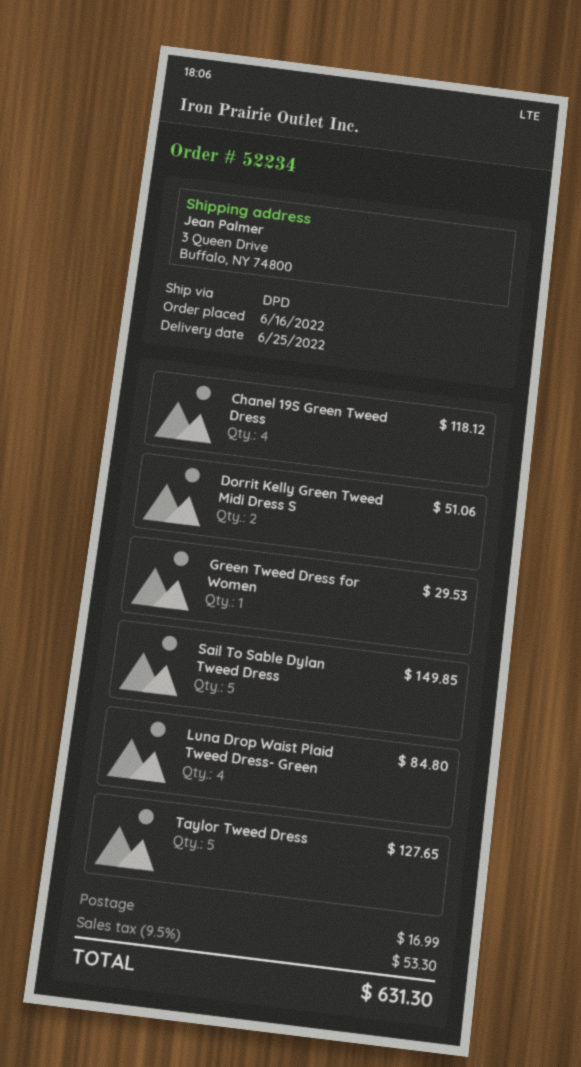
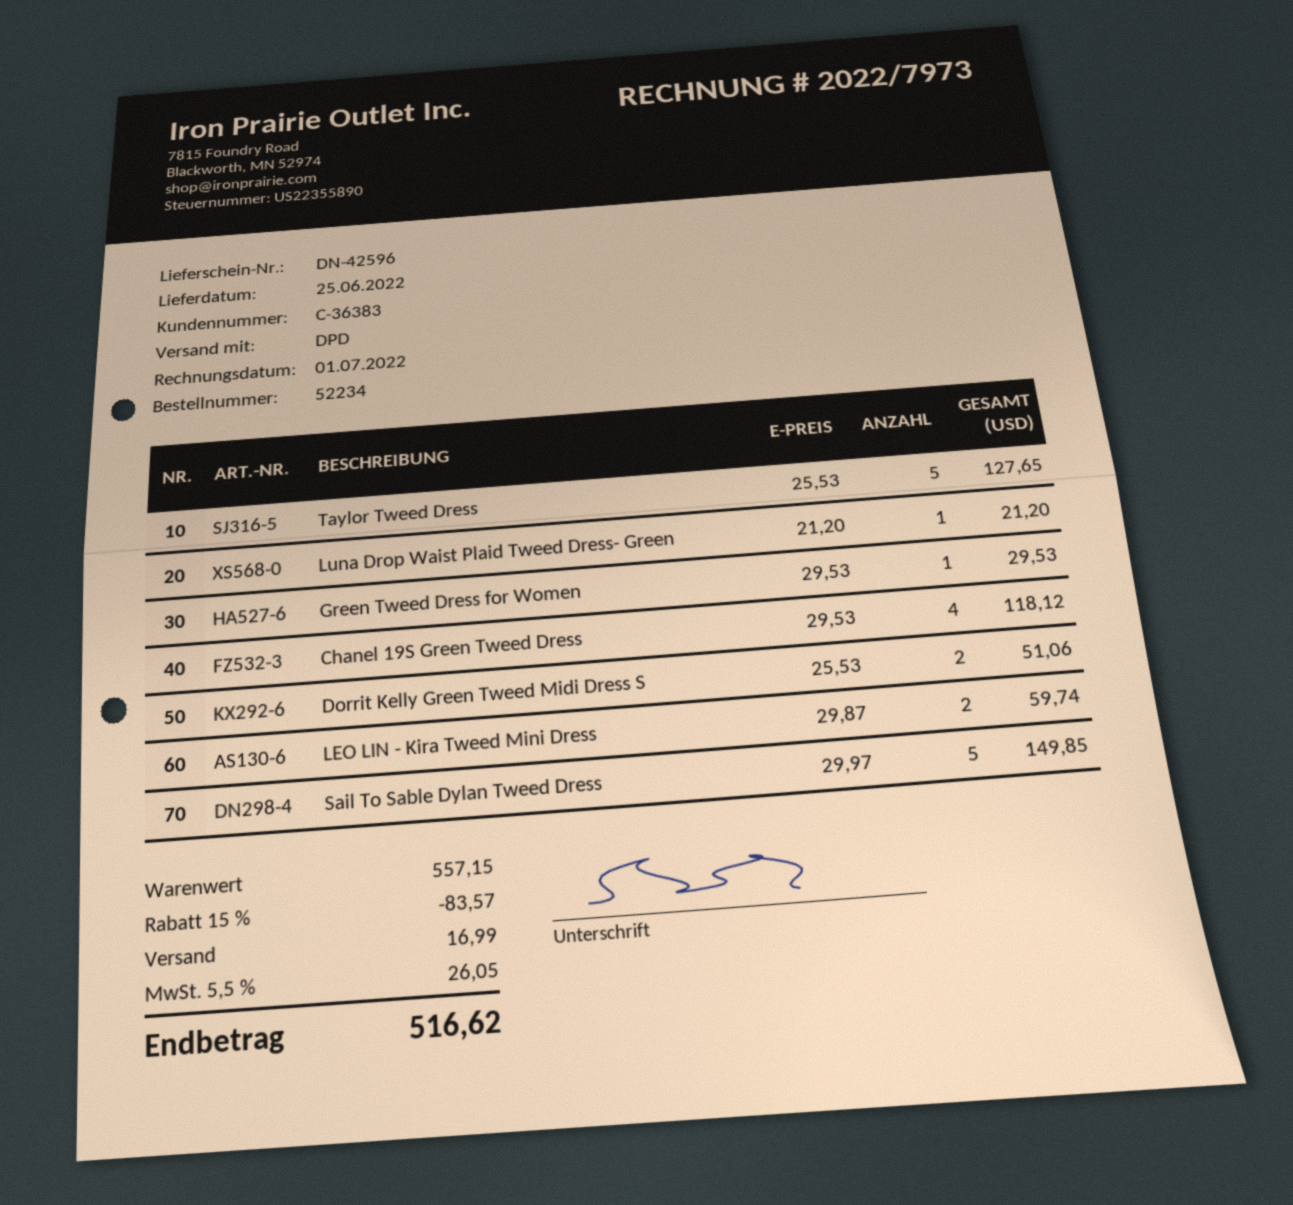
Luna Drop Waist Plaid Tweed Dress- Green: 4 for 84.80 -> 1 for 21.20
LEO LIN - Kira Tweed Mini Dress: none -> 2 for 59.74
discount: none -> 15% = 83.57
tax: 9.5% = 53.30 -> 5.5% = 26.05
total: 631.30 -> 516.62

